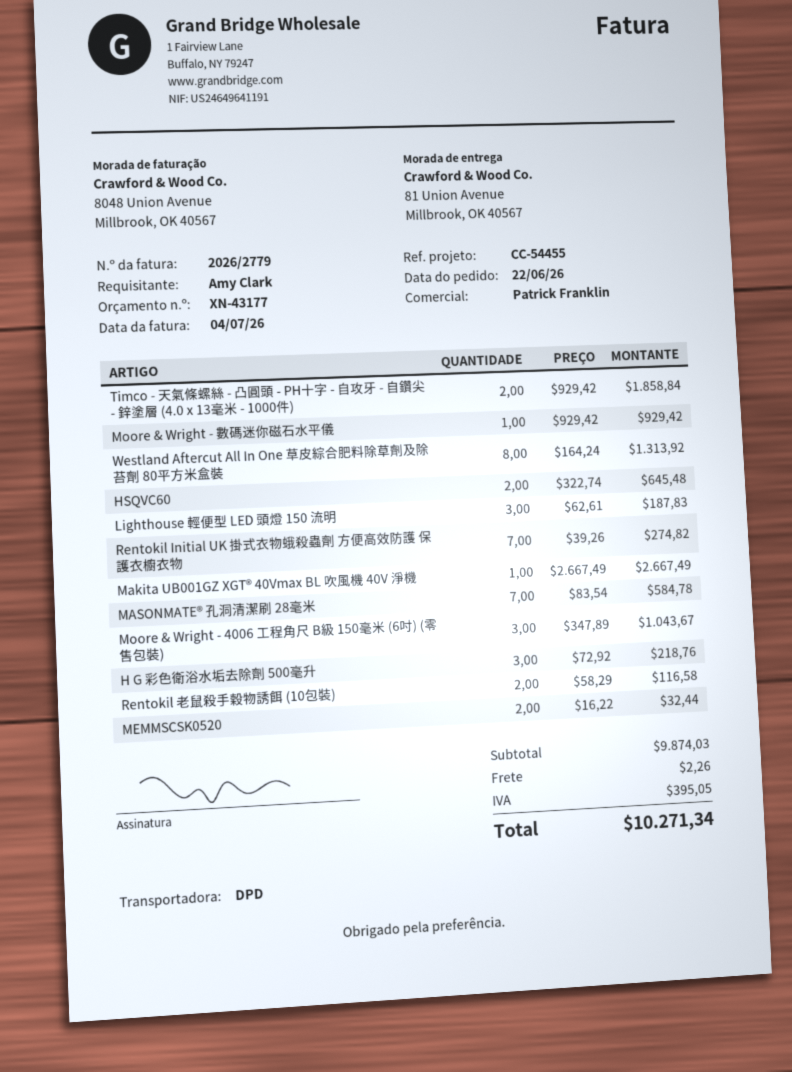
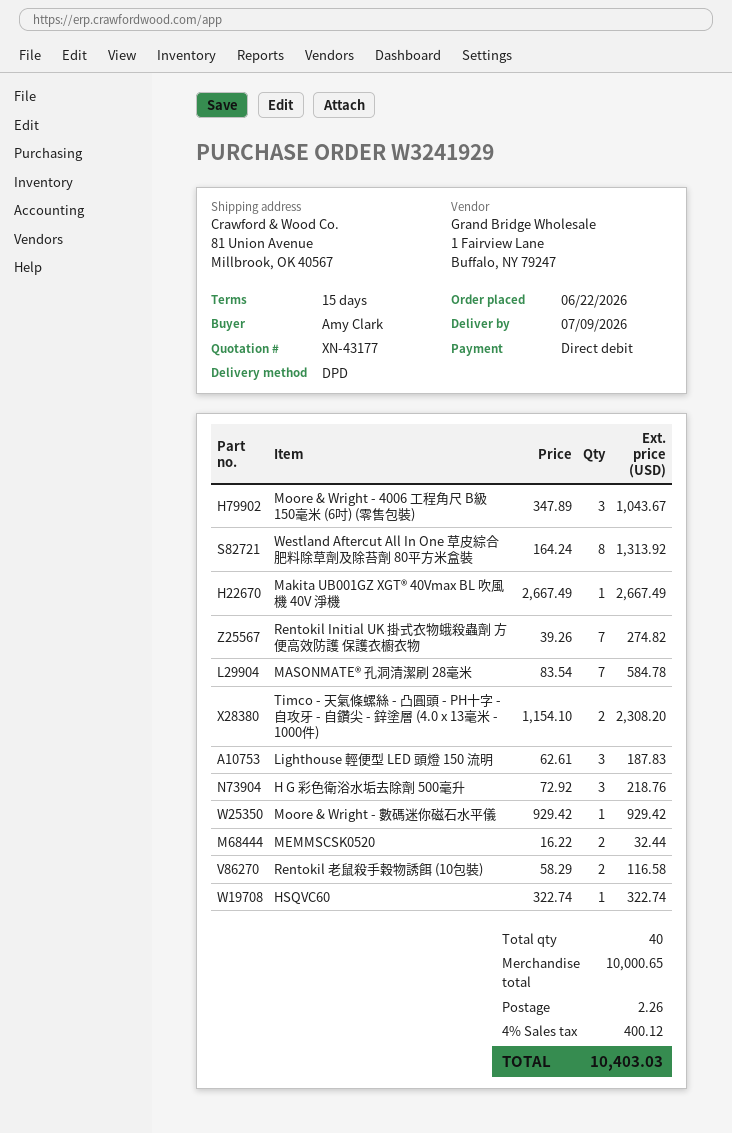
Timco - 天氣條螺絲 - 凸圓頭 - PH十字 - 自攻牙 - 自鑽尖 - 鋅塗層 (4.0 x 13毫米 - 1000件): 2 x 929.42 = 1858.84 -> 2 x 1154.10 = 2308.20
HSQVC60: 2 x 322.74 = 645.48 -> 1 x 322.74 = 322.74
subtotal: 9874.03 -> 10000.65
tax: 395.05 -> 400.12
total: 10271.34 -> 10403.03

